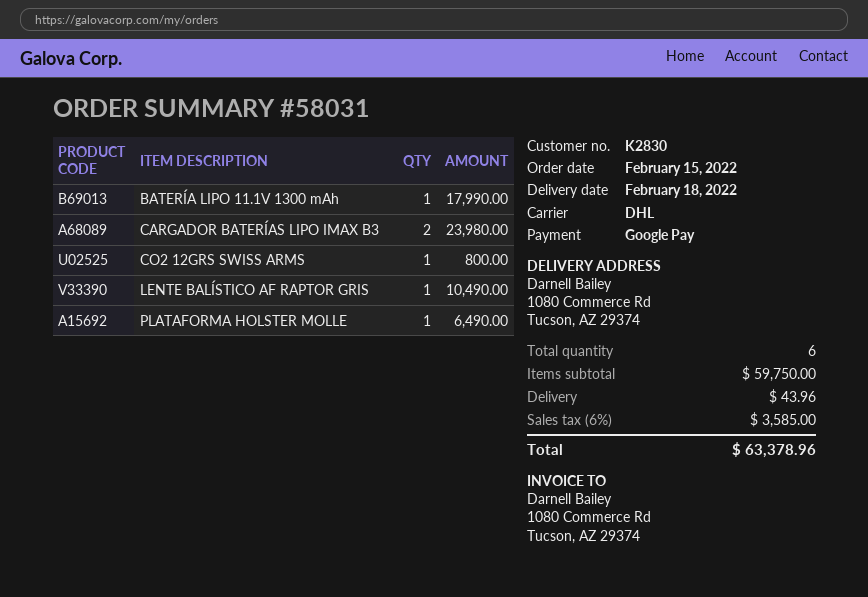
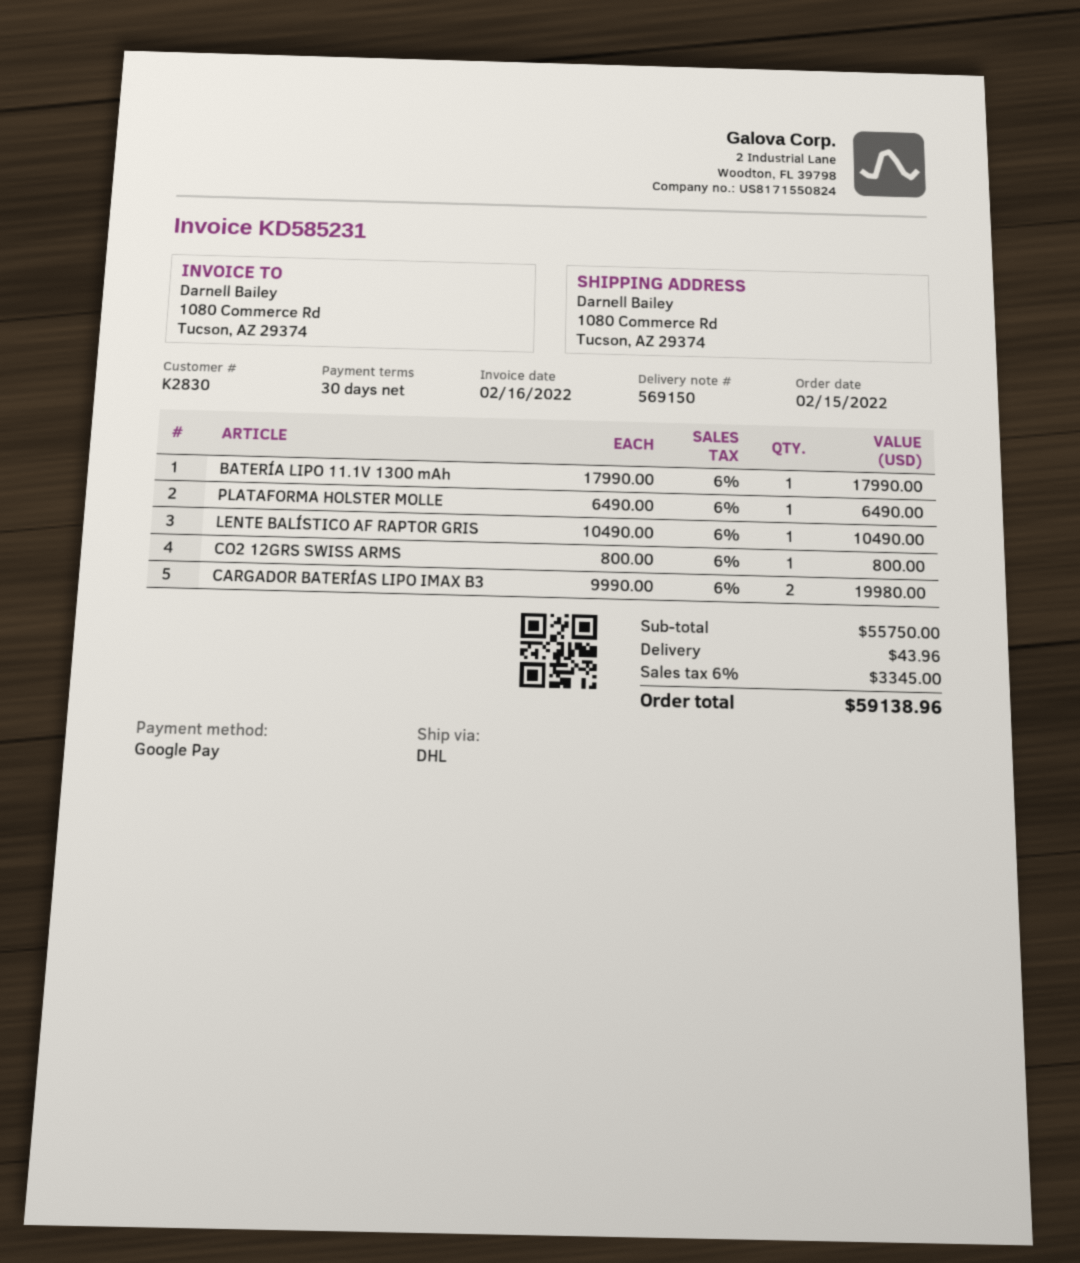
CARGADOR BATERÍAS LIPO IMAX B3: 2 for 23980.00 -> 2 for 19980.00
subtotal: 59750.00 -> 55750.00
tax: 6% = 3585.00 -> 6% = 3345.00
total: 63378.96 -> 59138.96

